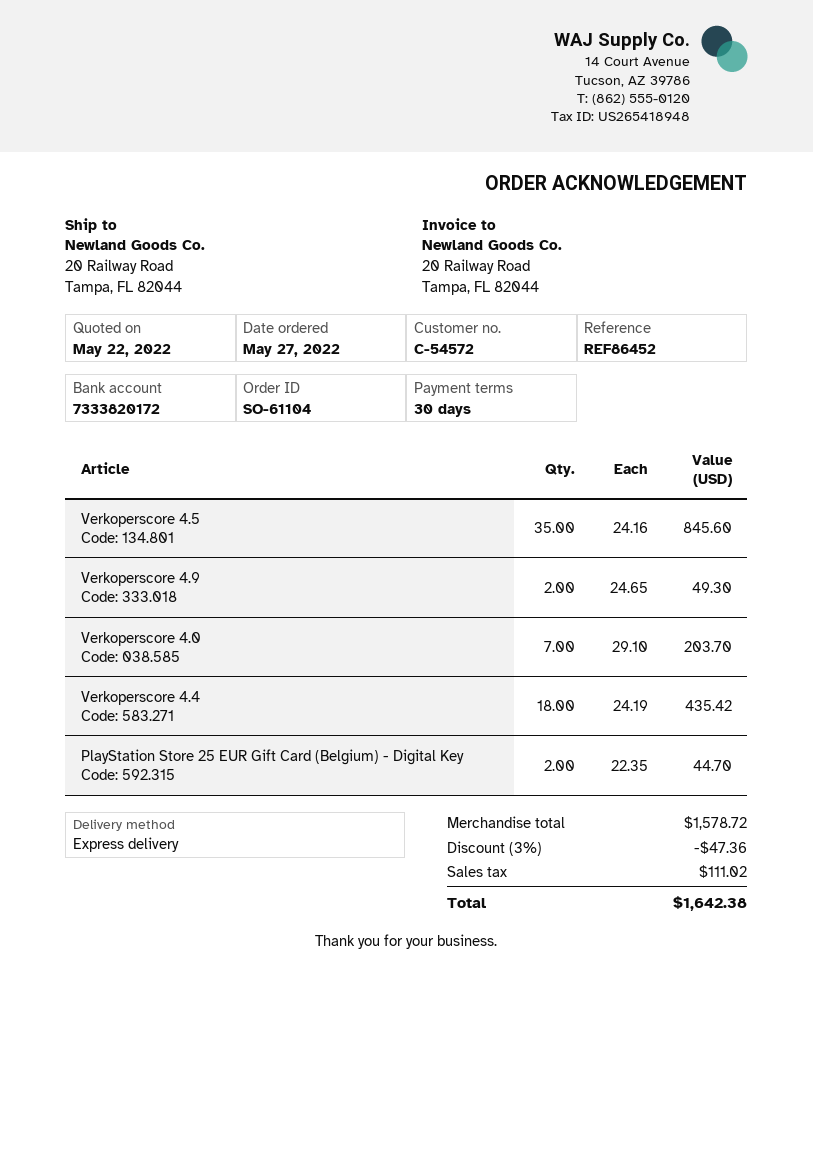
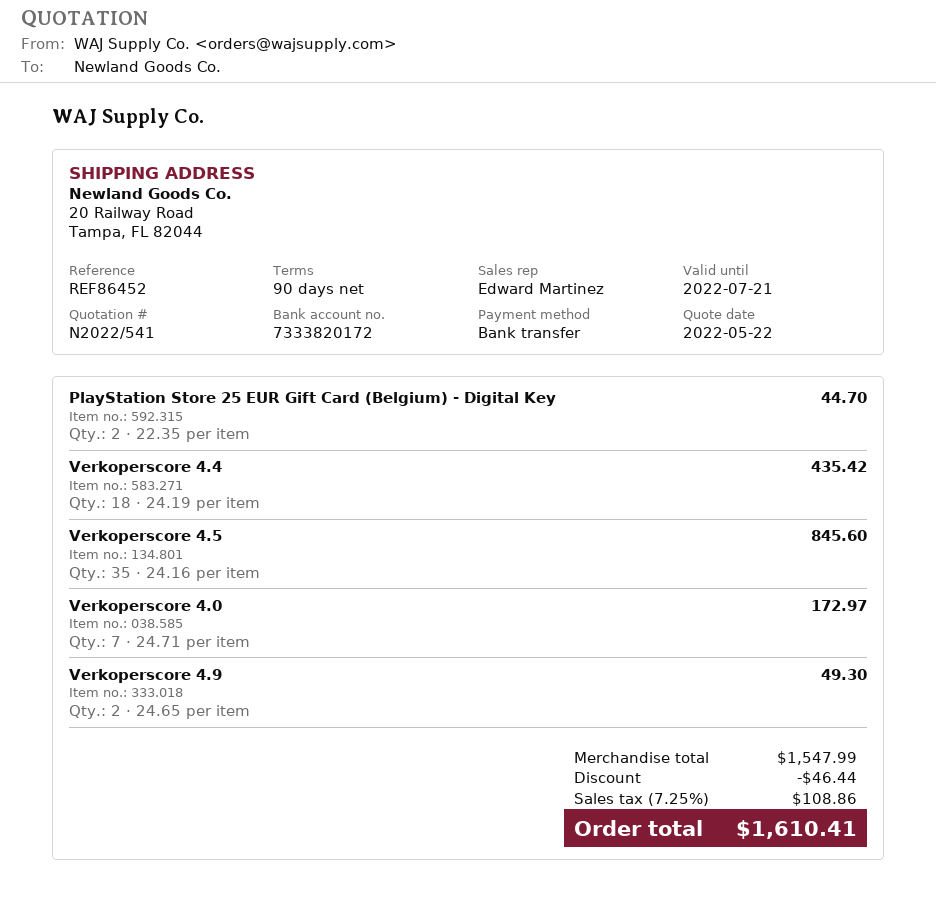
payment terms: 30 days -> 90 days
Verkoperscore 4.0: 7 x 29.10 = 203.70 -> 7 x 24.71 = 172.97
subtotal: 1578.72 -> 1547.99
discount: 47.36 -> 46.44
tax: 111.02 -> 108.86
total: 1642.38 -> 1610.41

